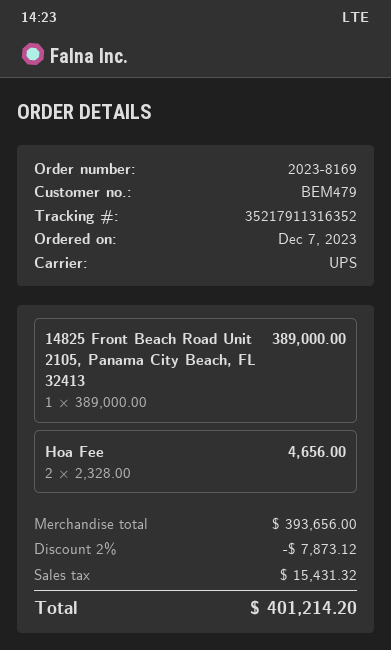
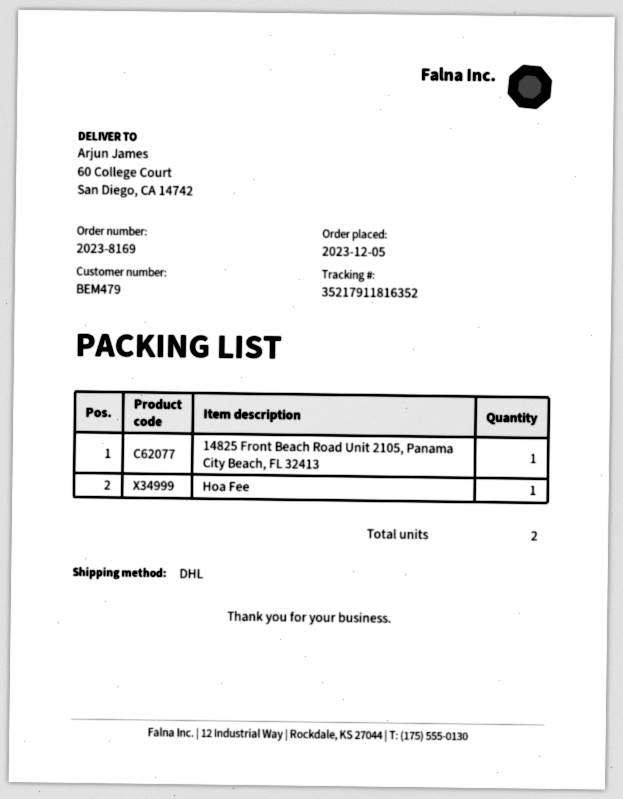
order date: 2023-12-07 -> 2023-12-05
shipping method: UPS -> DHL
tracking number: 35217911316352 -> 35217911816352
Hoa Fee: 2 -> 1

